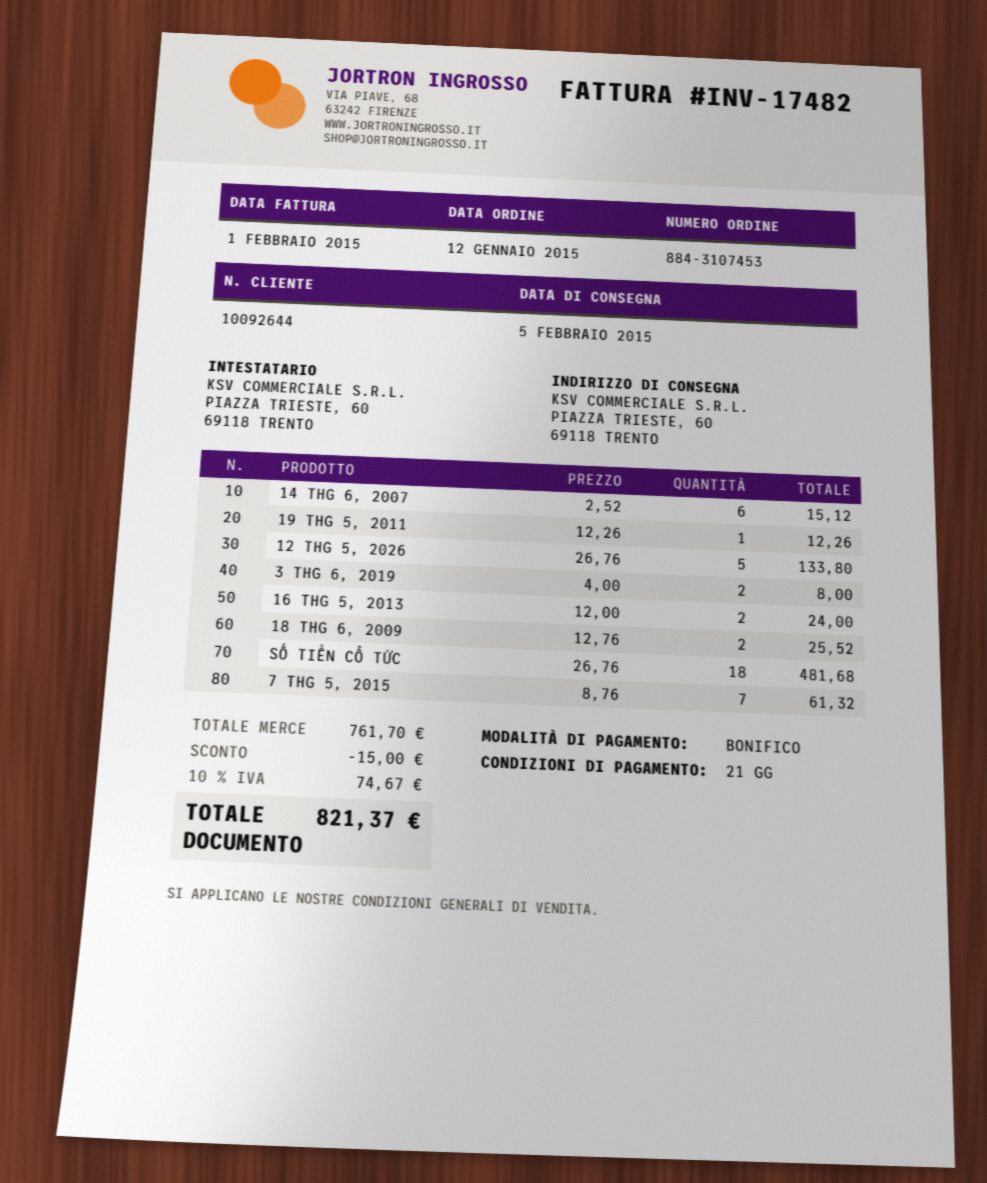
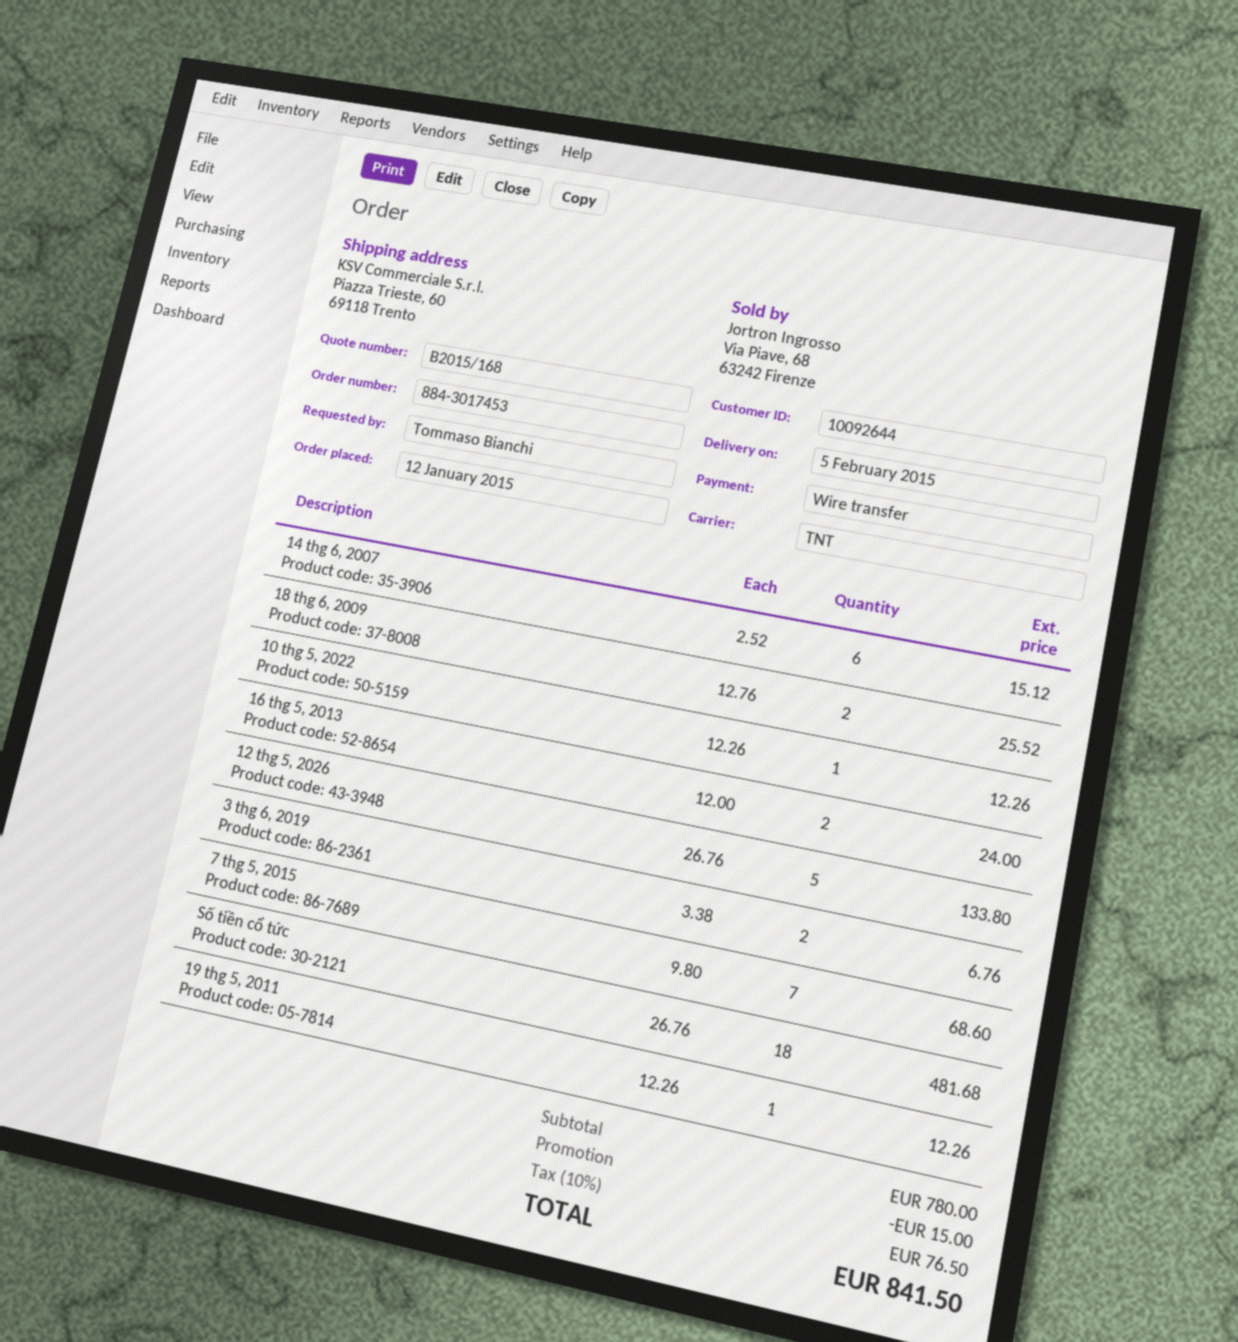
order number: 884-3107453 -> 884-3017453
3 THG 6, 2019: 2 x 4.00 = 8.00 -> 2 x 3.38 = 6.76
7 THG 5, 2015: 7 x 8.76 = 61.32 -> 7 x 9.80 = 68.60
10 thg 5, 2022: none -> 1 x 12.26 = 12.26
subtotal: 761.70 -> 780.00
tax: 10% = 74.67 -> 10% = 76.50
total: 821.37 -> 841.50

